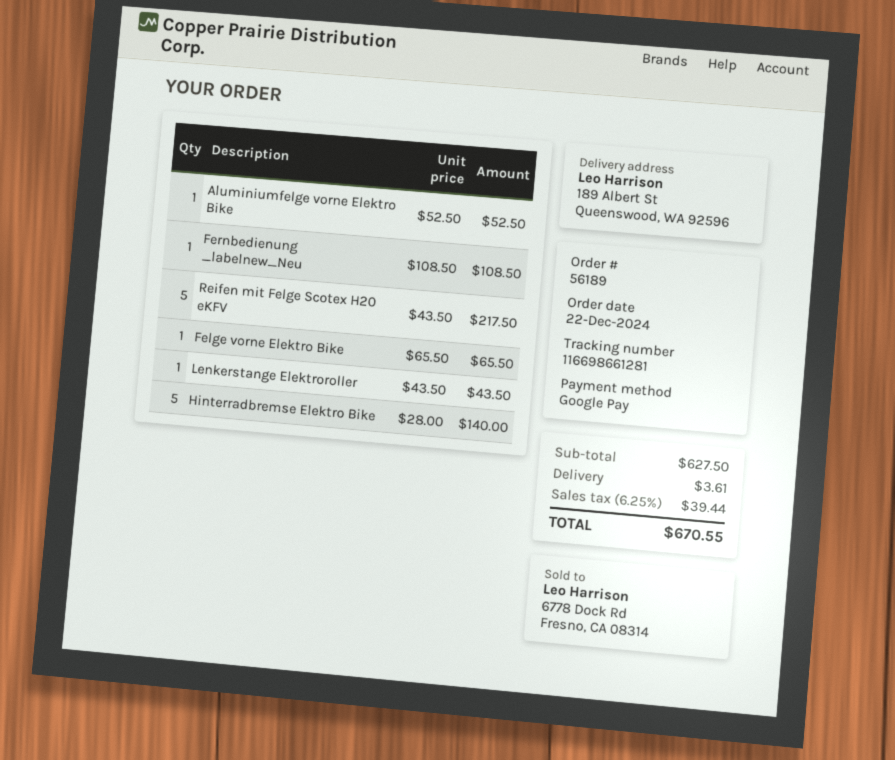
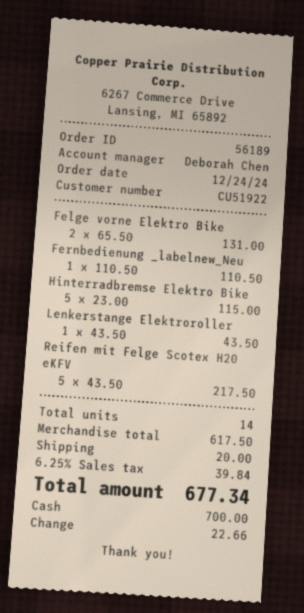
order date: 2024-12-22 -> 2024-12-24
payment method: Google Pay -> cash
Aluminiumfelge vorne Elektro Bike: 1 x 52.50 = 52.50 -> none
Fernbedienung _labelnew_Neu: 1 x 108.50 = 108.50 -> 1 x 110.50 = 110.50
Felge vorne Elektro Bike: 1 x 65.50 = 65.50 -> 2 x 65.50 = 131.00
Hinterradbremse Elektro Bike: 5 x 28.00 = 140.00 -> 5 x 23.00 = 115.00
subtotal: 627.50 -> 617.50
shipping: 3.61 -> 20.00
tax: 6.25% = 39.44 -> 6.25% = 39.84
total: 670.55 -> 677.34

